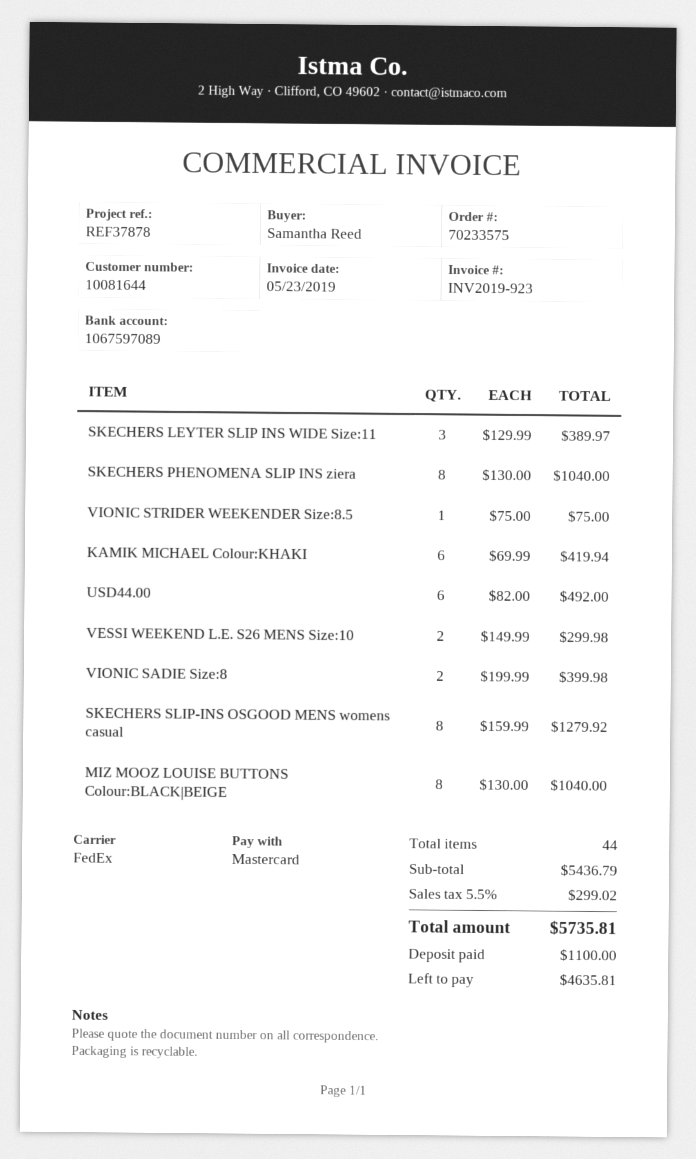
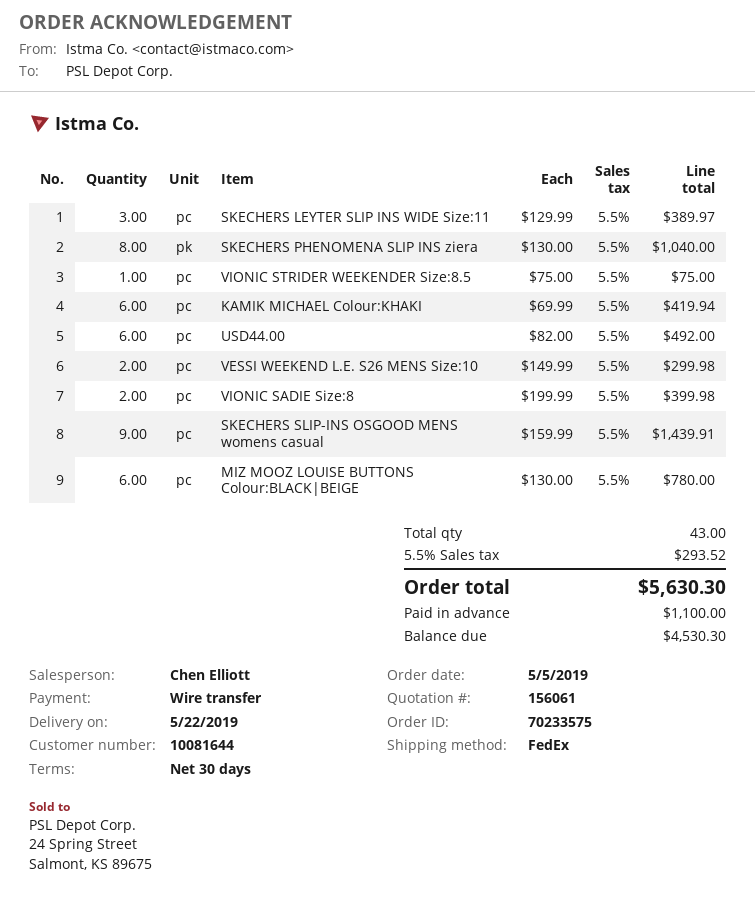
payment method: Mastercard -> bank transfer
SKECHERS SLIP-INS OSGOOD MENS womens casual: 8 x 159.99 = 1279.92 -> 9 x 159.99 = 1439.91
MIZ MOOZ LOUISE BUTTONS Colour:BLACK|BEIGE: 8 x 130.00 = 1040.00 -> 6 x 130.00 = 780.00
total quantity: 44 -> 43
tax: 5.5% = 299.02 -> 5.5% = 293.52
total: 5735.81 -> 5630.30
balance: 4635.81 -> 4530.30

